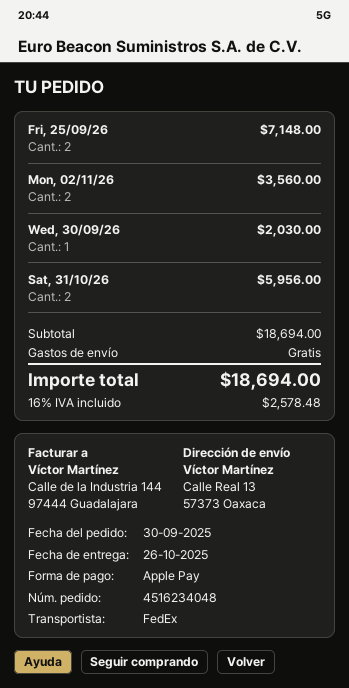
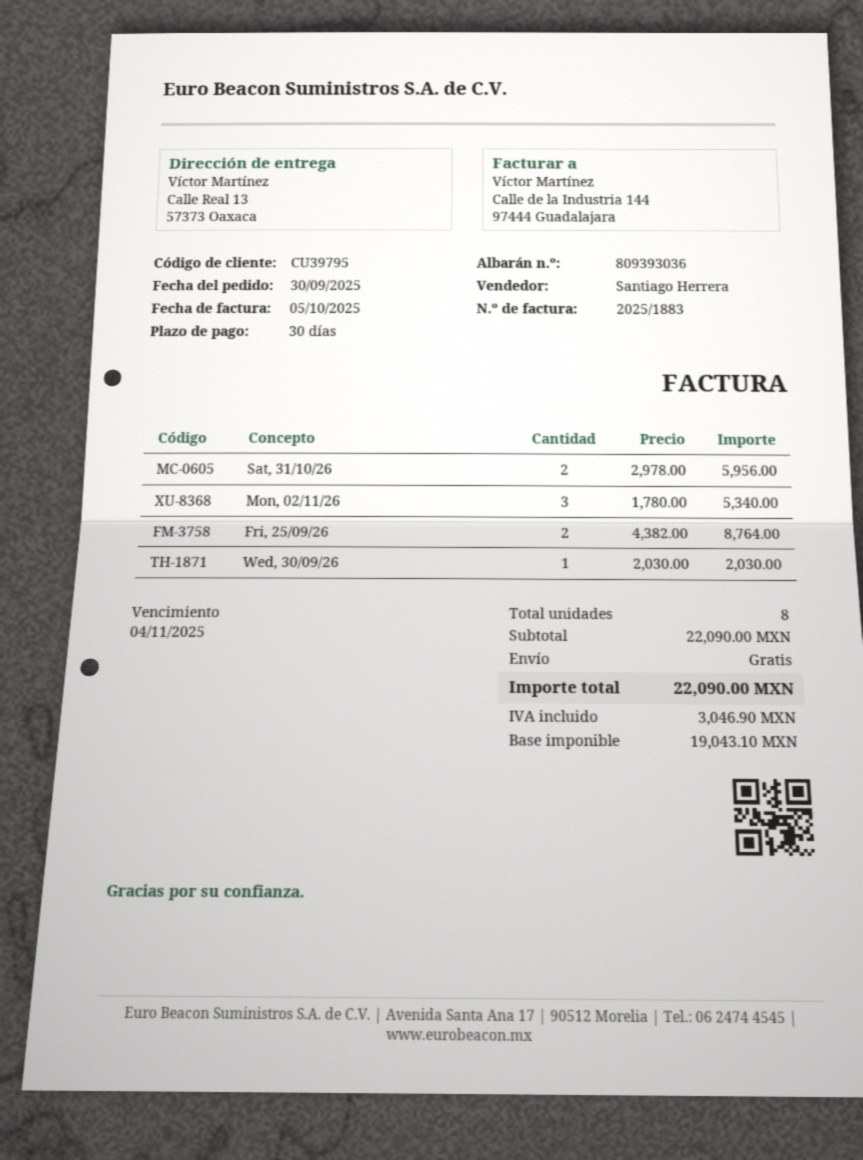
Fri, 25/09/26: 2 for 7148.00 -> 2 for 8764.00
Mon, 02/11/26: 2 for 3560.00 -> 3 for 5340.00
subtotal: 18694.00 -> 22090.00
tax: 2578.48 -> 3046.90
total: 18694.00 -> 22090.00

